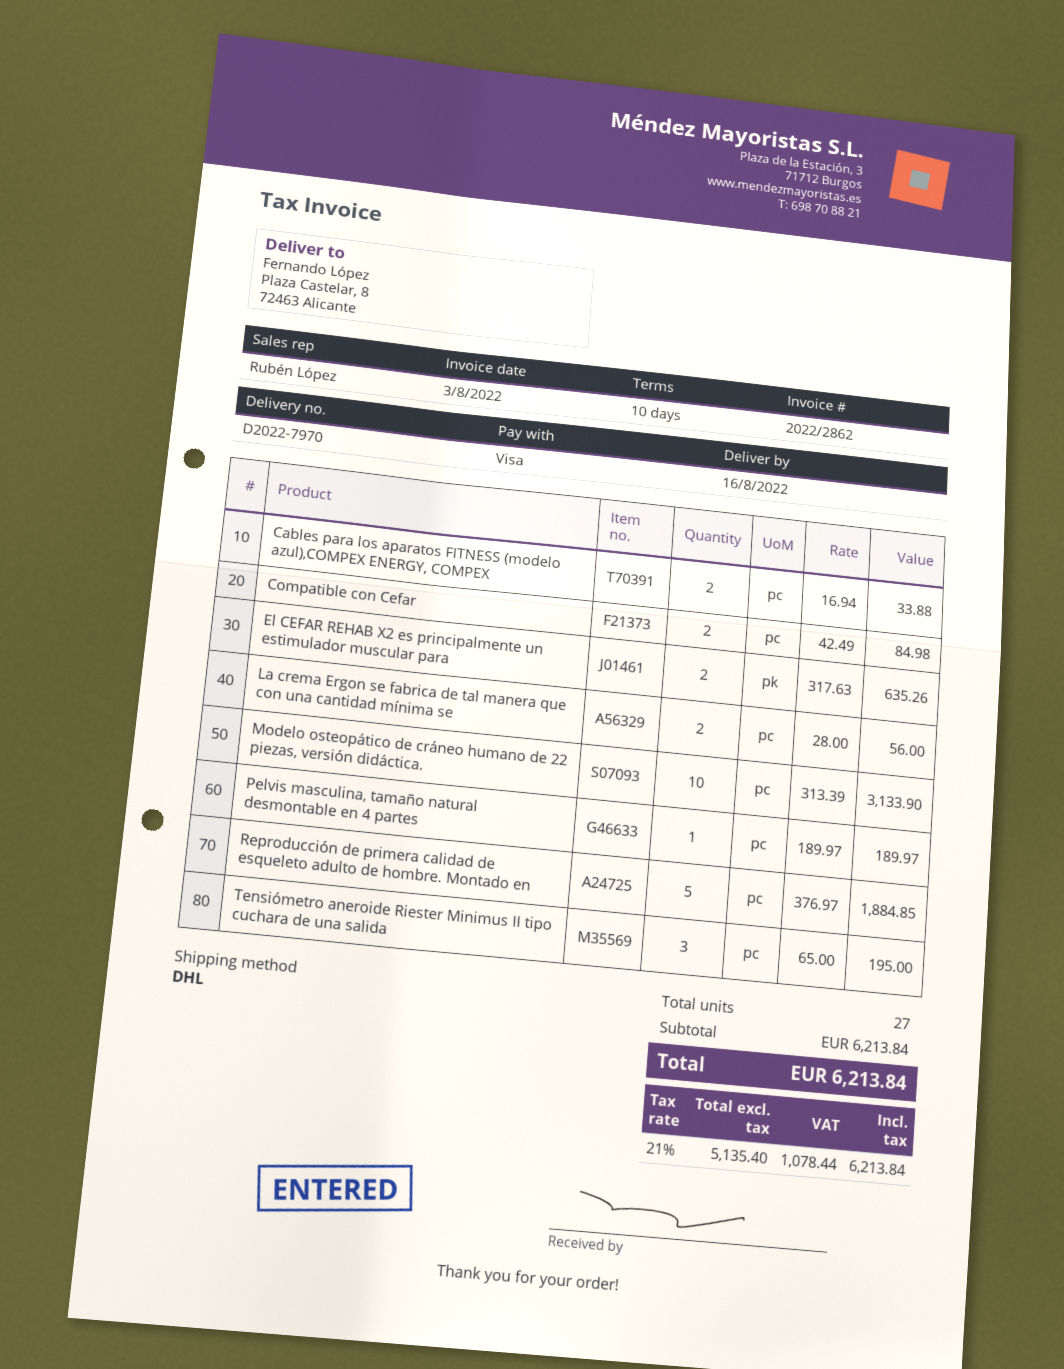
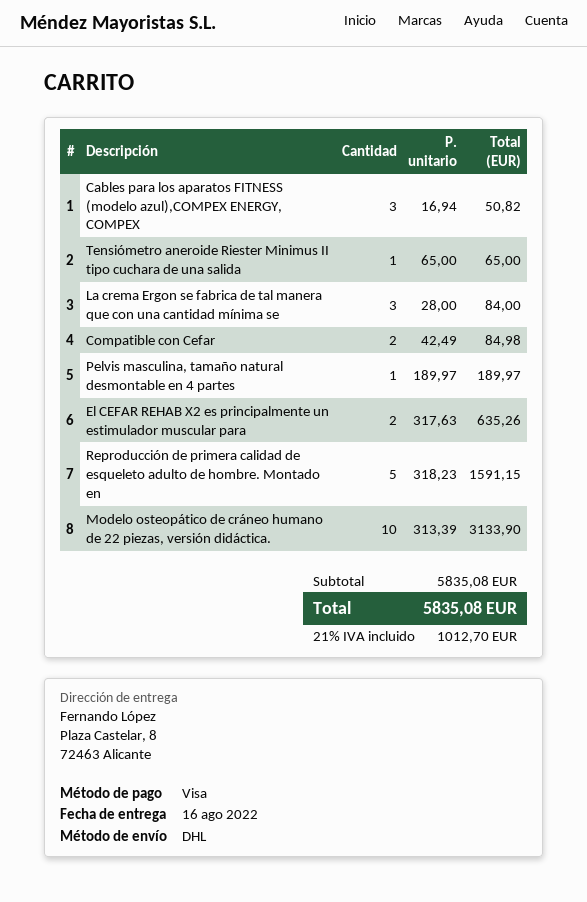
Cables para los aparatos FITNESS (modelo azul),COMPEX ENERGY, COMPEX: 2 x 16.94 = 33.88 -> 3 x 16.94 = 50.82
La crema Ergon se fabrica de tal manera que con una cantidad mínima se: 2 x 28.00 = 56.00 -> 3 x 28.00 = 84.00
Reproducción de primera calidad de esqueleto adulto de hombre. Montado en: 5 x 376.97 = 1884.85 -> 5 x 318.23 = 1591.15
Tensiómetro aneroide Riester Minimus II tipo cuchara de una salida: 3 x 65.00 = 195.00 -> 1 x 65.00 = 65.00
subtotal: 6213.84 -> 5835.08
tax: 21% = 1078.44 -> 21% = 1012.70
total: 6213.84 -> 5835.08

